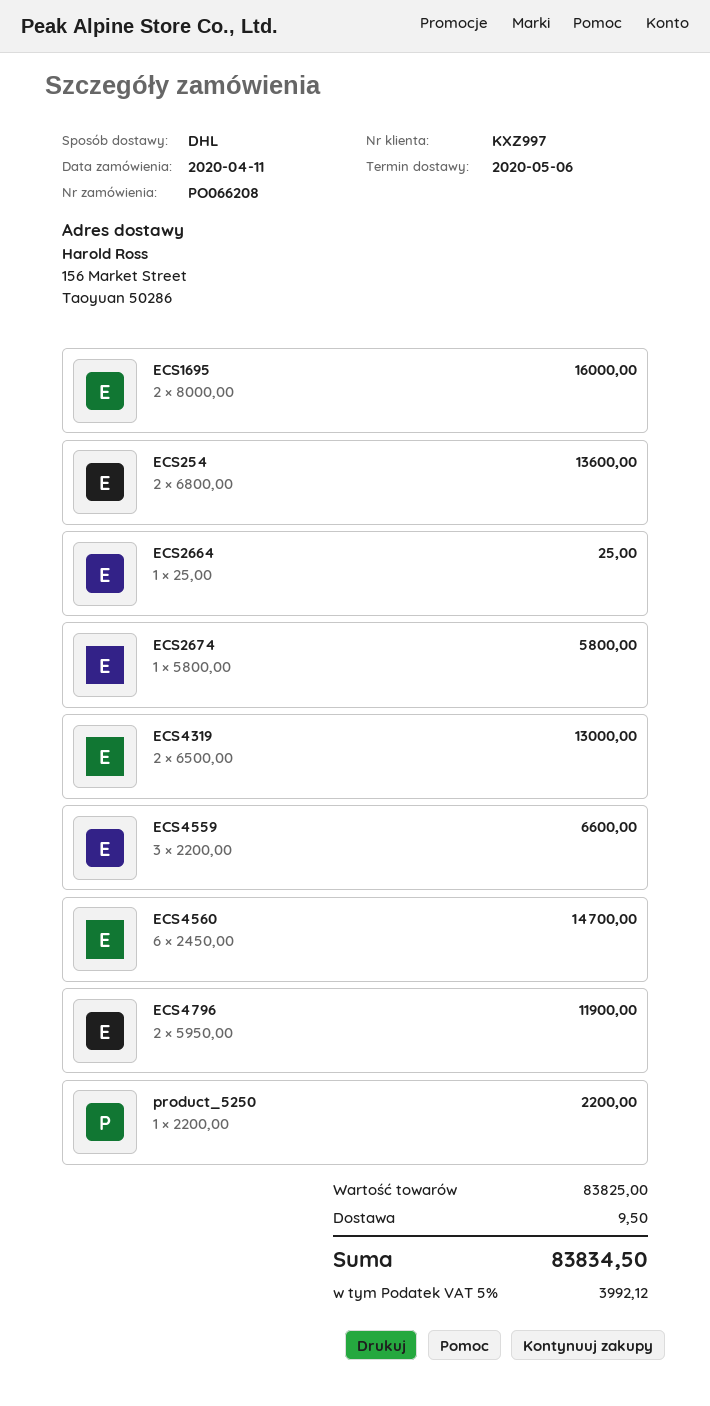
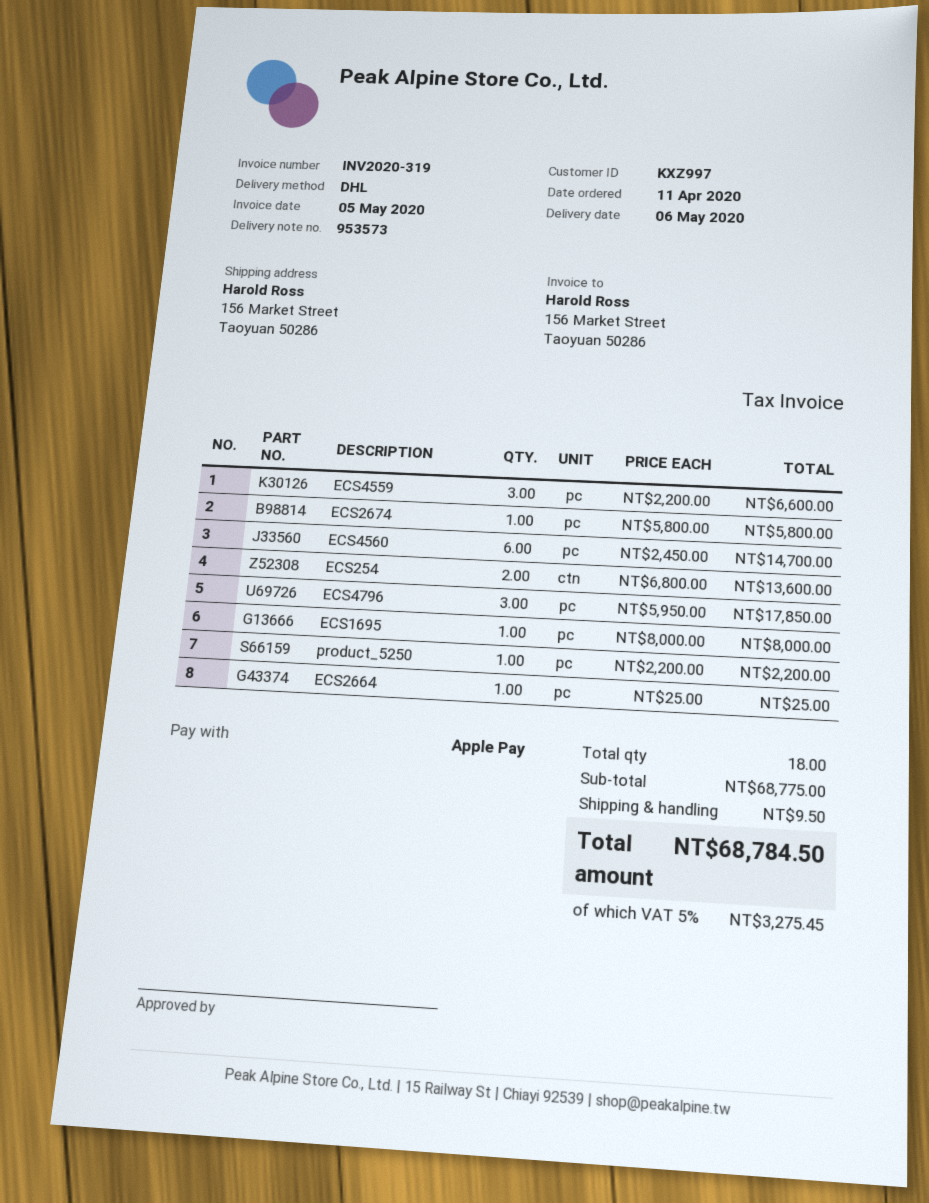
ECS1695: 2 x 8000.00 = 16000.00 -> 1 x 8000.00 = 8000.00
ECS4319: 2 x 6500.00 = 13000.00 -> none
ECS4796: 2 x 5950.00 = 11900.00 -> 3 x 5950.00 = 17850.00
subtotal: 83825.00 -> 68775.00
tax: 5% = 3992.12 -> 5% = 3275.45
total: 83834.50 -> 68784.50

